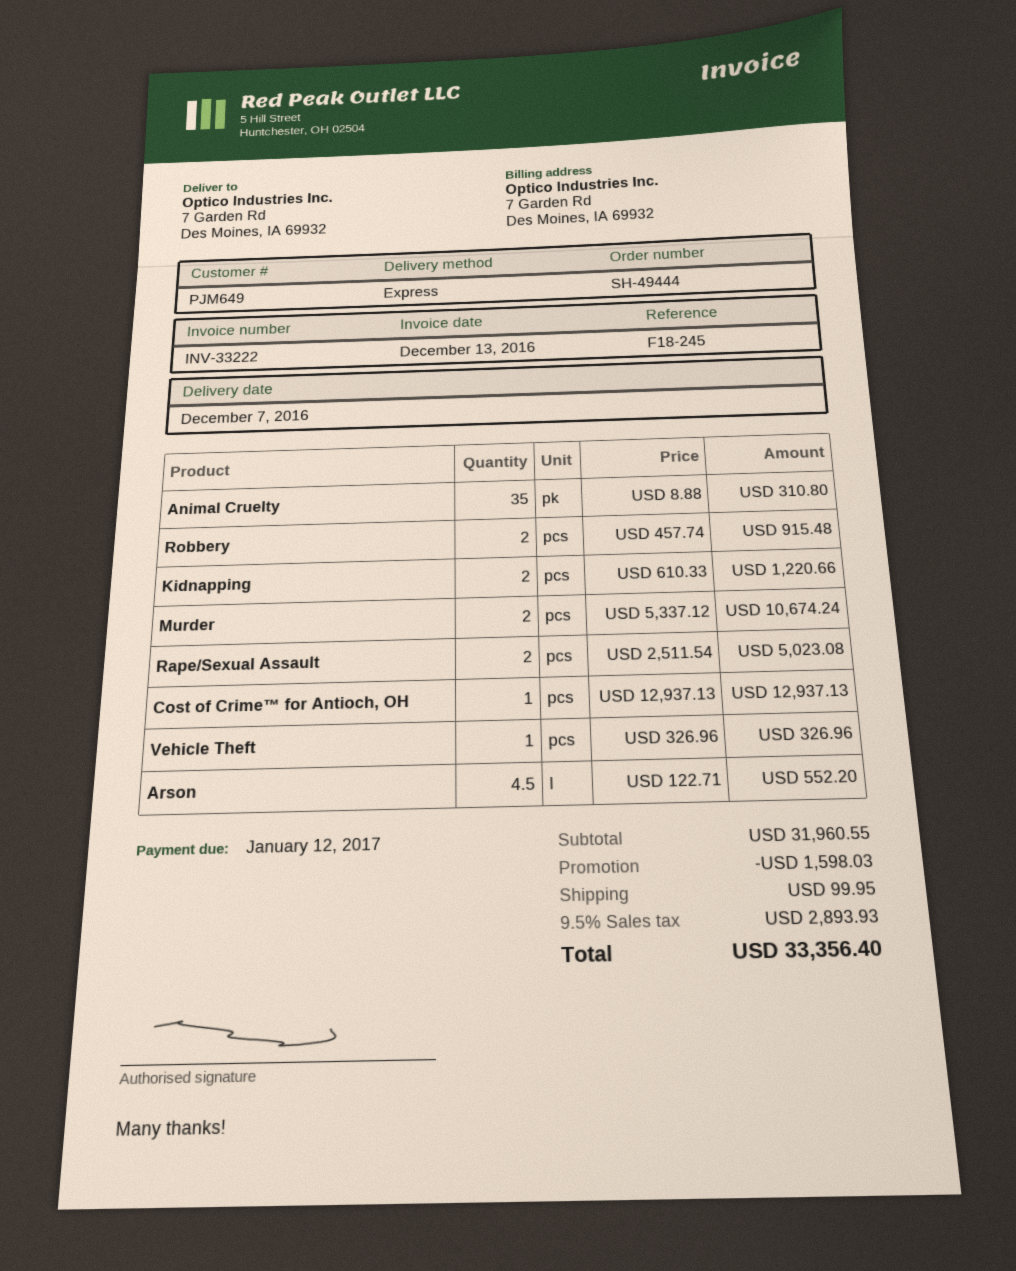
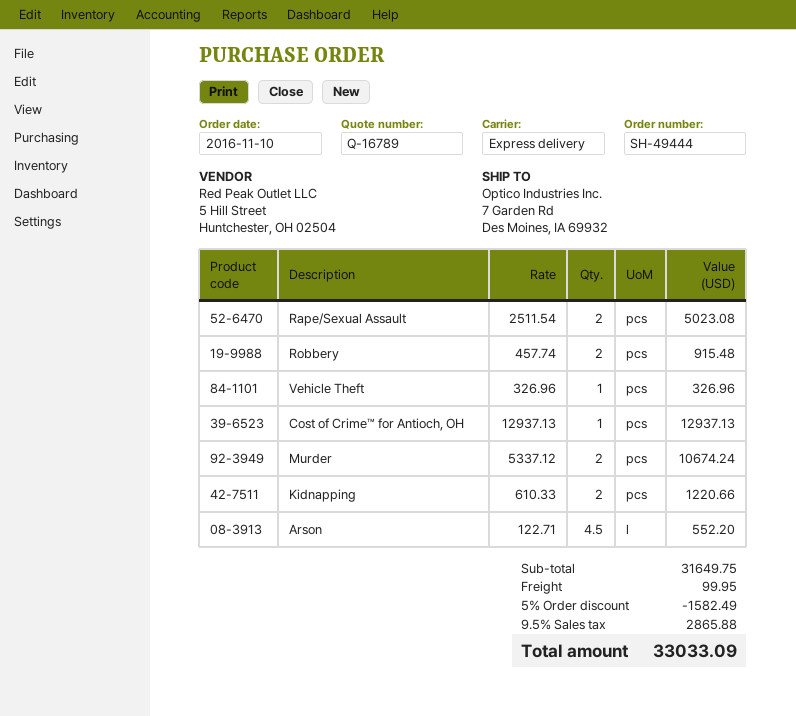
Animal Cruelty: 35 x 8.88 = 310.80 -> none
subtotal: 31960.55 -> 31649.75
discount: 1598.03 -> 1582.49
tax: 9.5% = 2893.93 -> 9.5% = 2865.88
total: 33356.40 -> 33033.09

